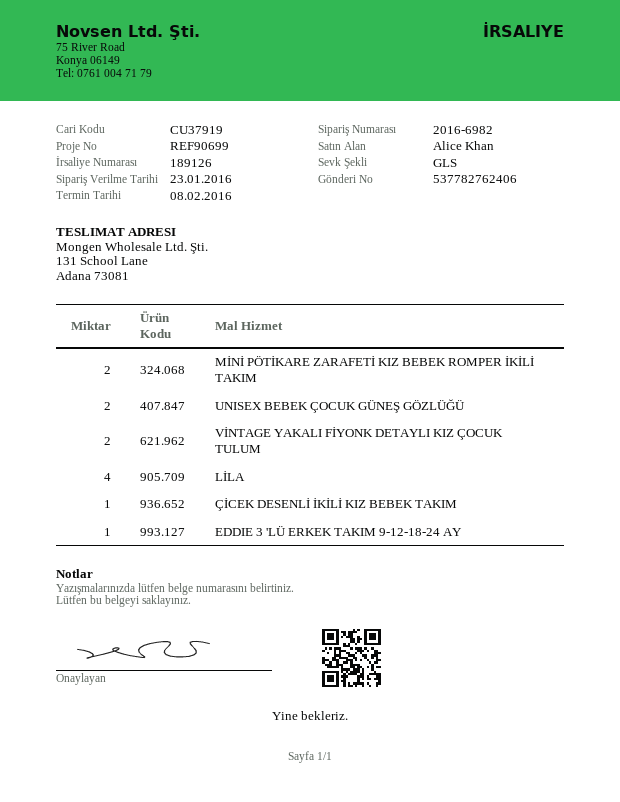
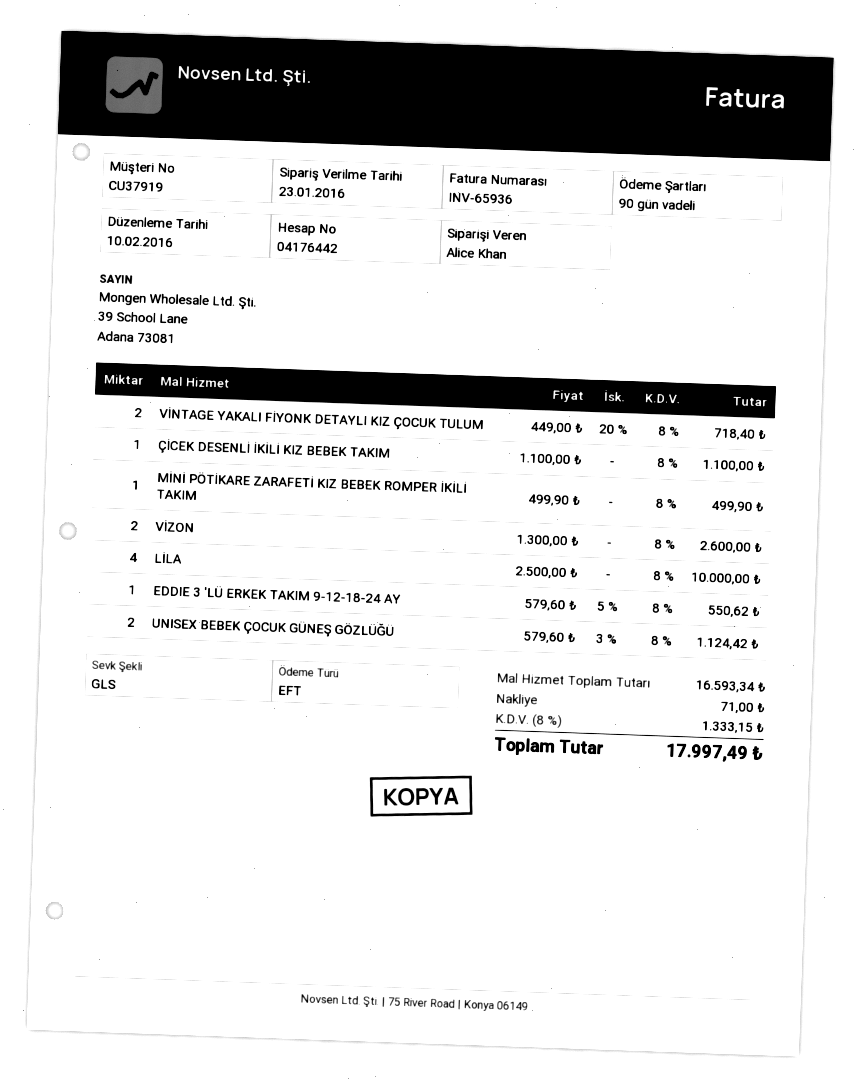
MİNİ PÖTİKARE ZARAFETİ KIZ BEBEK ROMPER İKİLİ TAKIM: 2 -> 1
VİZON: none -> 2

